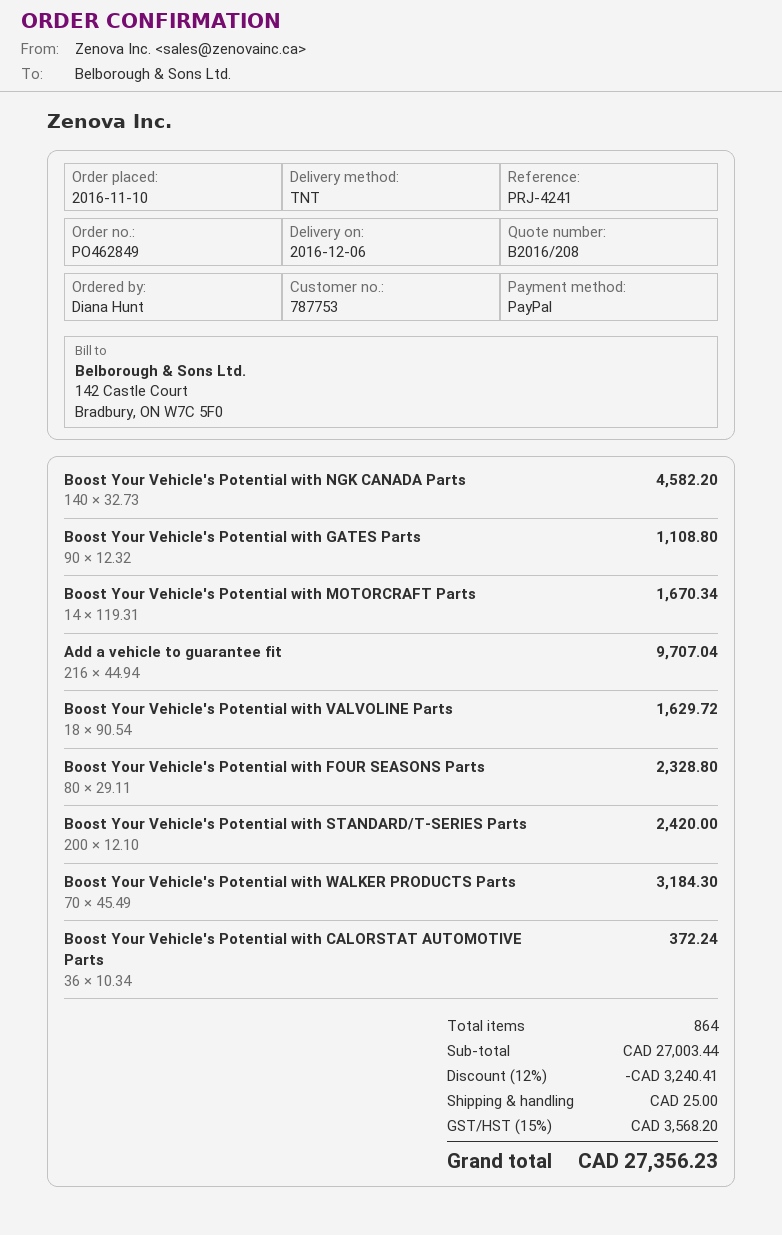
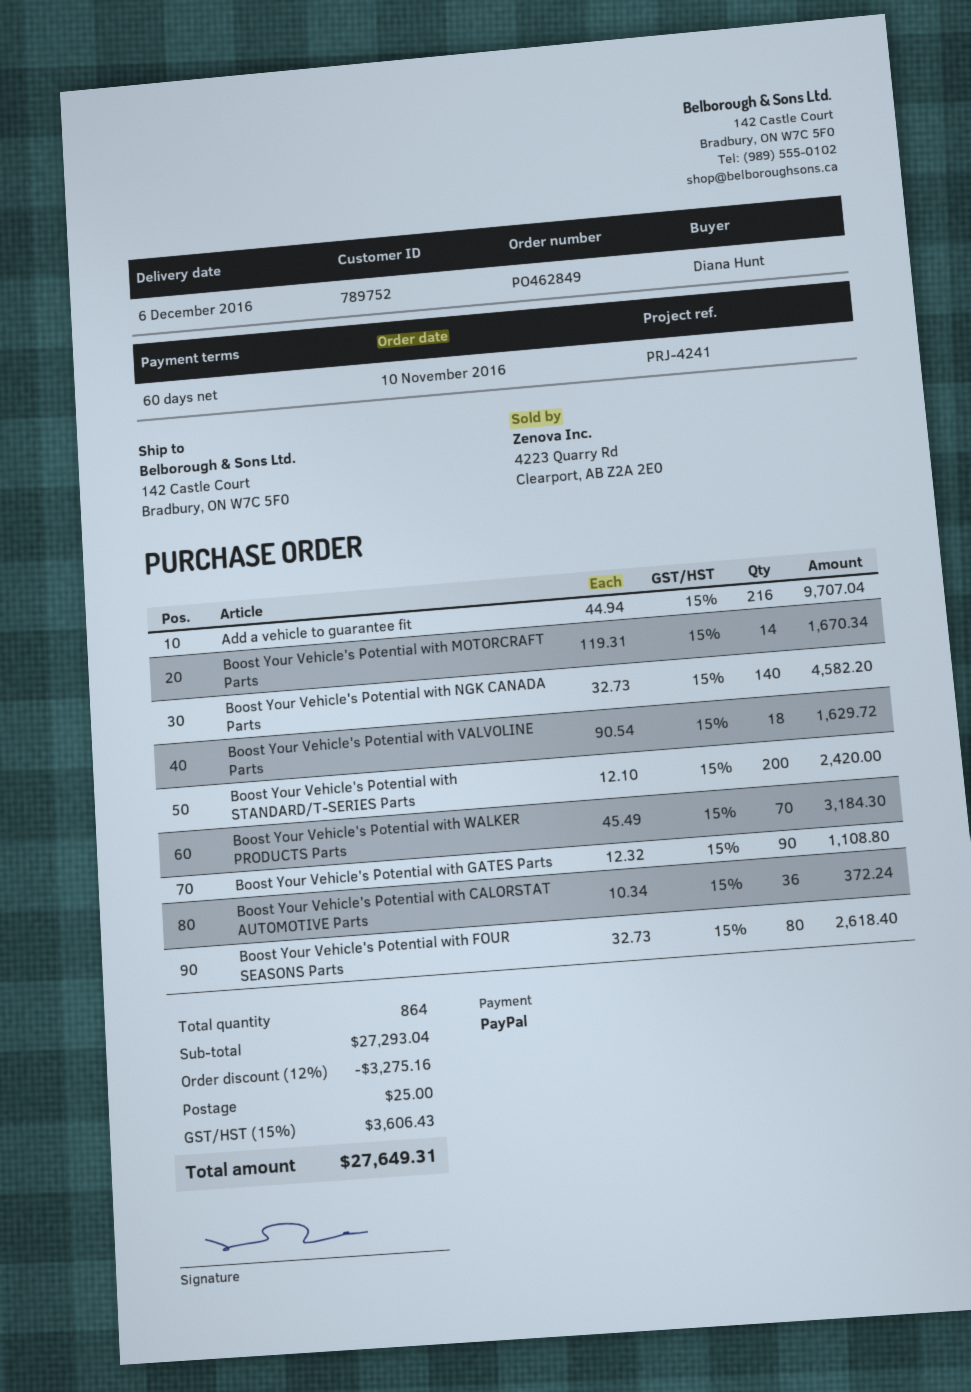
customer number: 787753 -> 789752
Boost Your Vehicle's Potential with FOUR SEASONS Parts: 80 x 29.11 = 2328.80 -> 80 x 32.73 = 2618.40
subtotal: 27003.44 -> 27293.04
discount: 12% = 3240.41 -> 12% = 3275.16
tax: 15% = 3568.20 -> 15% = 3606.43
total: 27356.23 -> 27649.31

